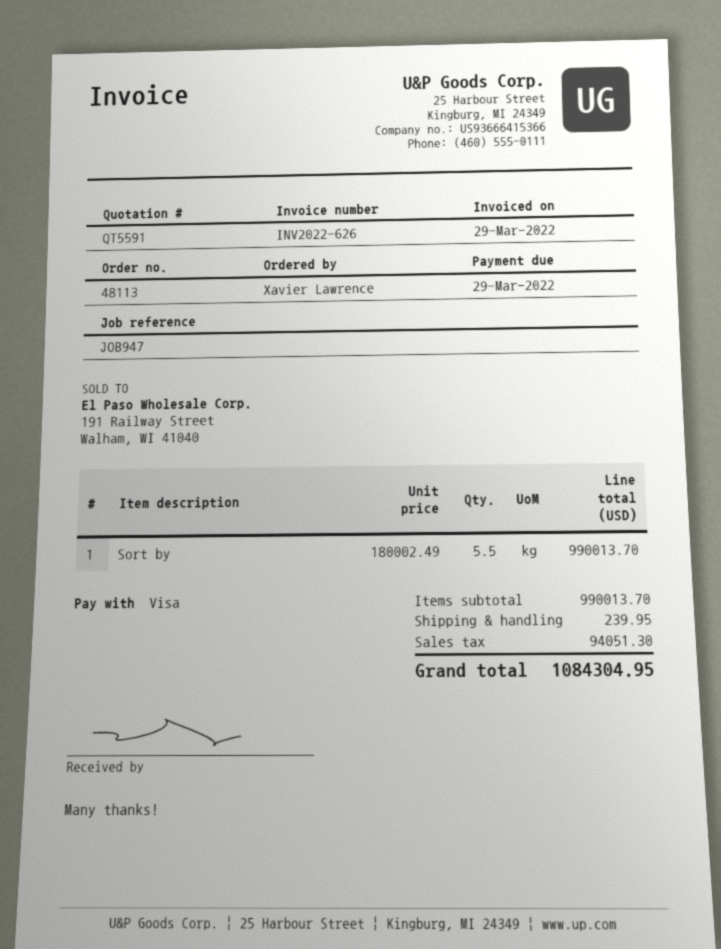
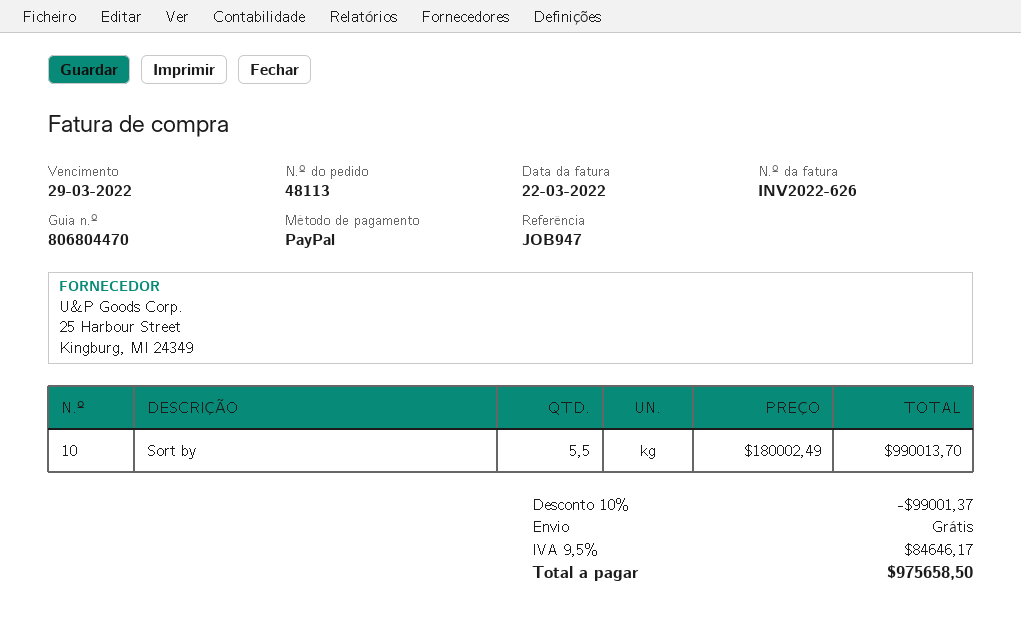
invoice date: 2022-03-29 -> 2022-03-22
payment method: Visa -> PayPal
discount: none -> 10% = 99001.37
shipping: 239.95 -> 0.00
tax: 94051.30 -> 84646.17
total: 1084304.95 -> 975658.50

